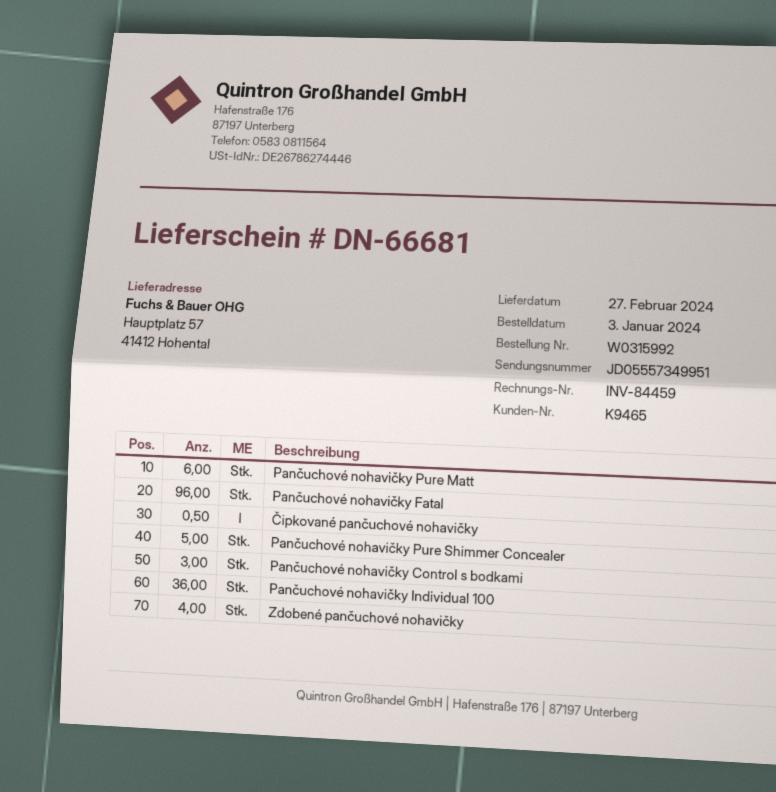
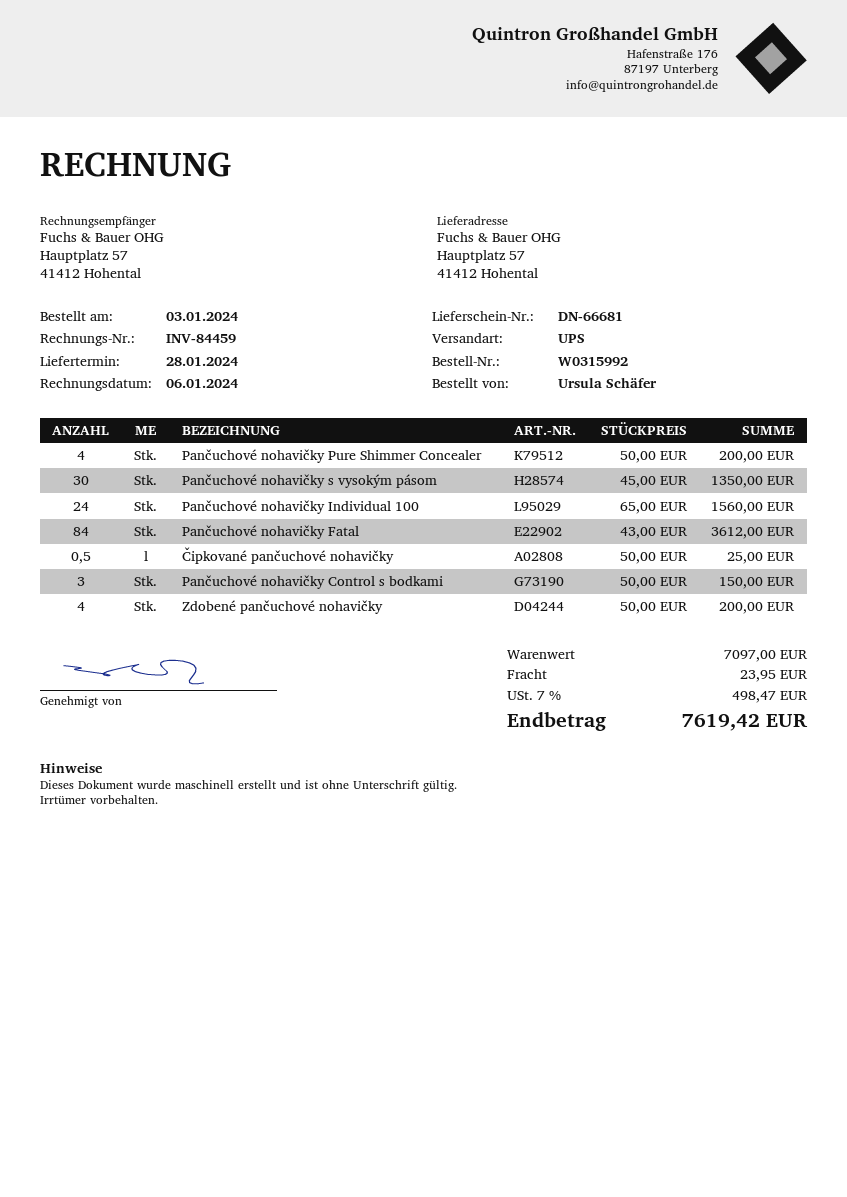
delivery date: 2024-02-27 -> 2024-01-28
Pančuchové nohavičky Pure Matt: 6 -> none
Pančuchové nohavičky Fatal: 96 -> 84
Pančuchové nohavičky Pure Shimmer Concealer: 5 -> 4
Pančuchové nohavičky Individual 100: 36 -> 24
Pančuchové nohavičky s vysokým pásom: none -> 30

